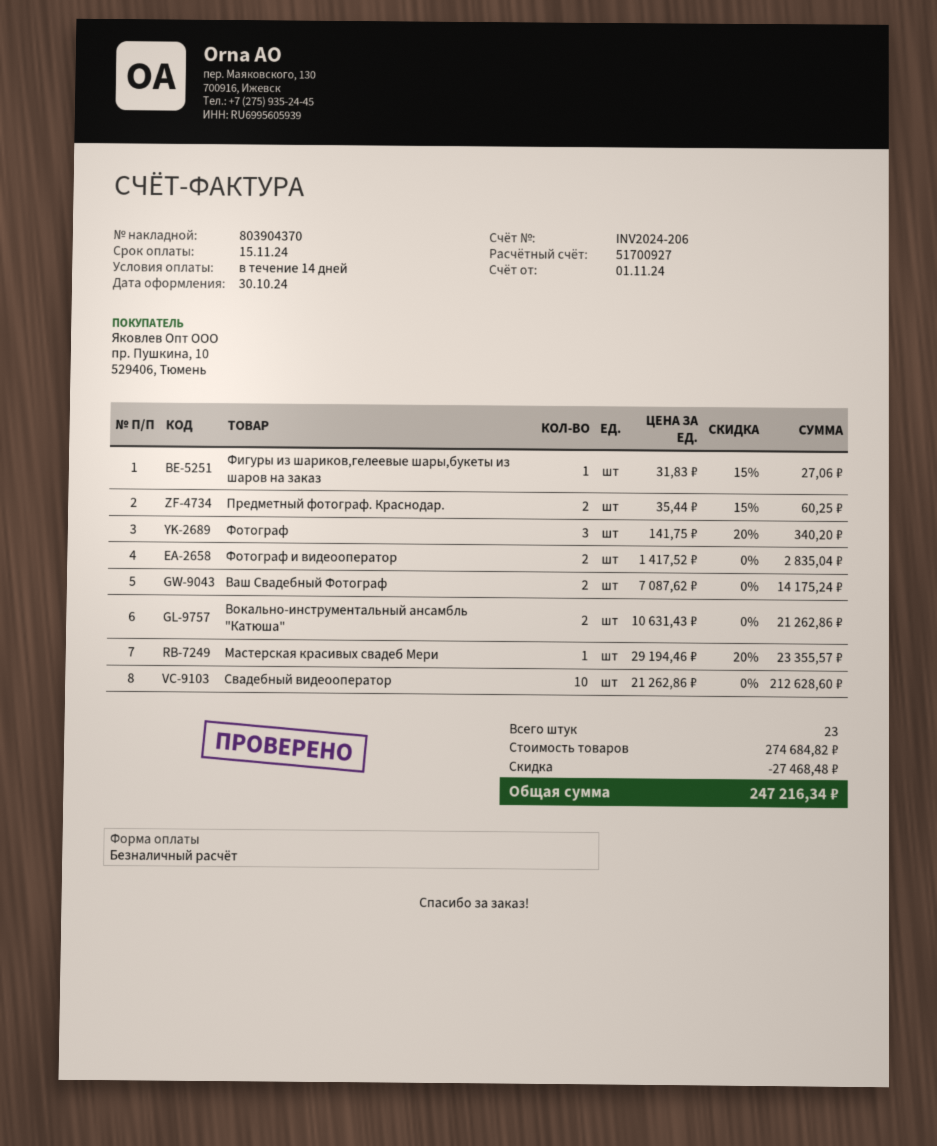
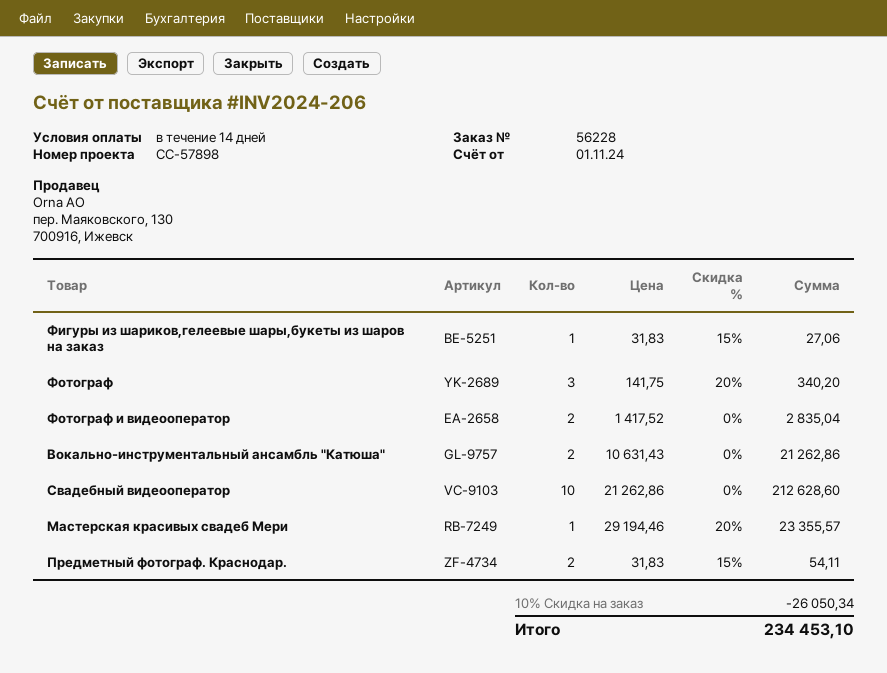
Предметный фотограф. Краснодар.: 2 x 35.44 - 15% = 60.25 -> 2 x 31.83 - 15% = 54.11
Ваш Свадебный Фотограф: 2 x 7087.62 = 14175.24 -> none
discount: 27468.48 -> 26050.34
total: 247216.34 -> 234453.10

